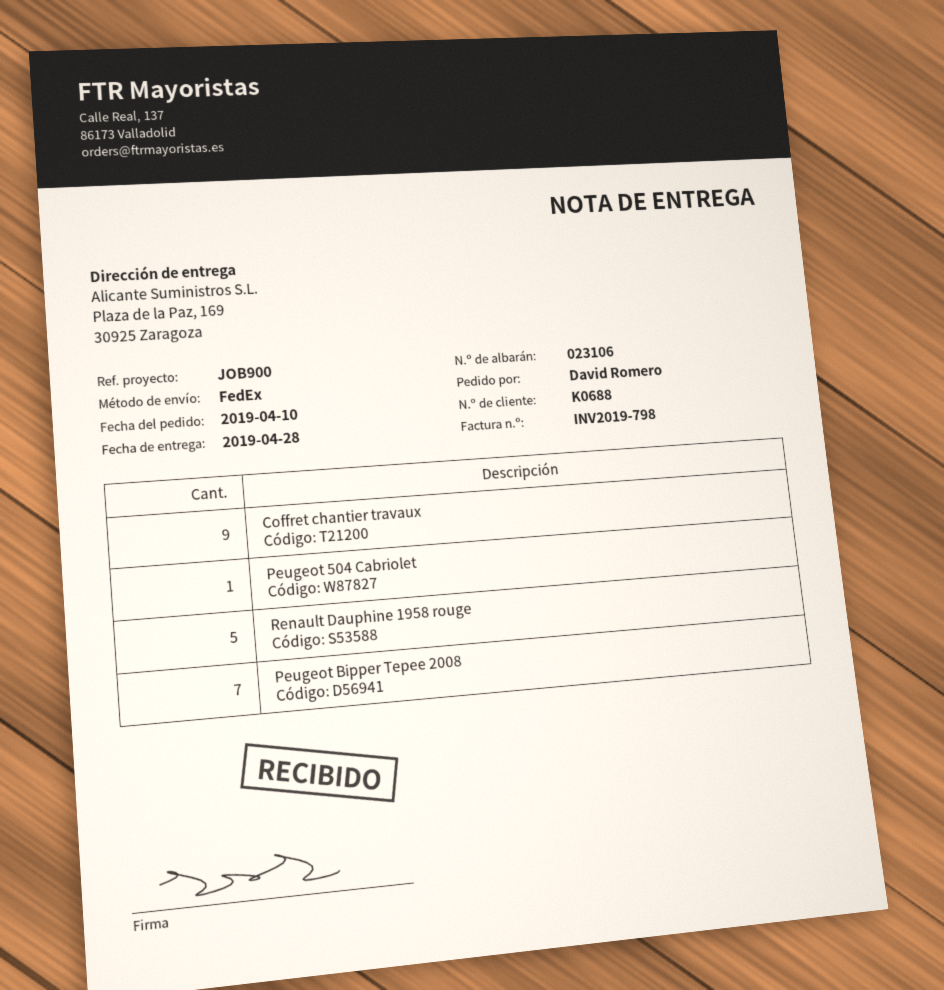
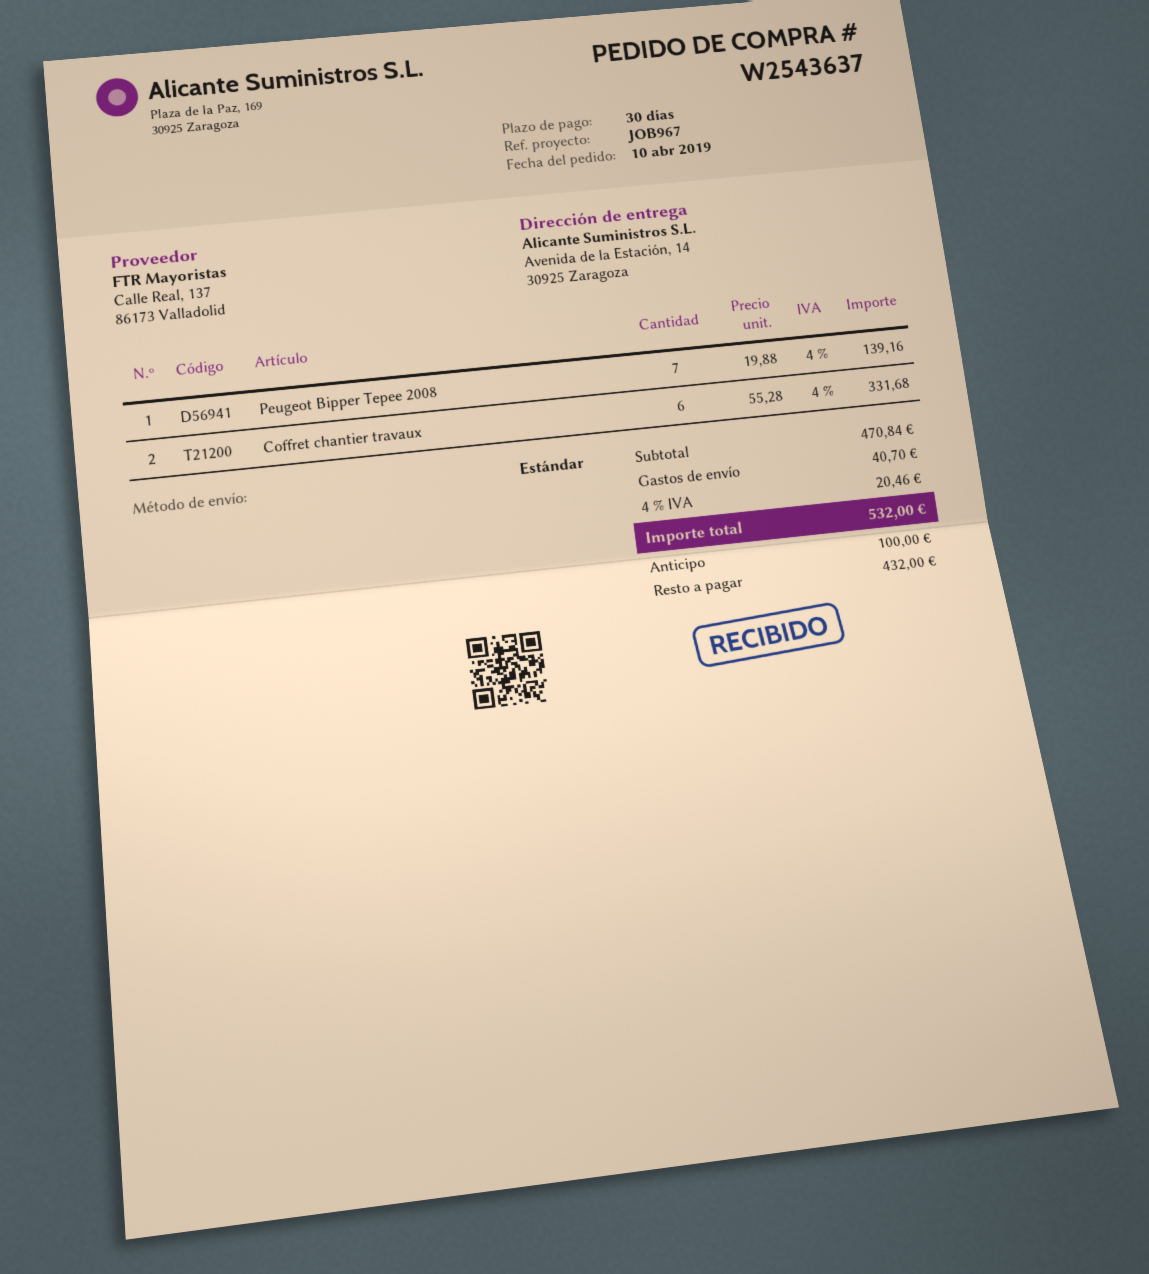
reference: JOB900 -> JOB967
shipping method: FedEx -> standard
ship to: Plaza de la Paz, 169, 30925 Zaragoza -> Avenida de la Estación, 14, 30925 Zaragoza
Coffret chantier travaux: 9 -> 6
Peugeot 504 Cabriolet: 1 -> none
Renault Dauphine 1958 rouge: 5 -> none

